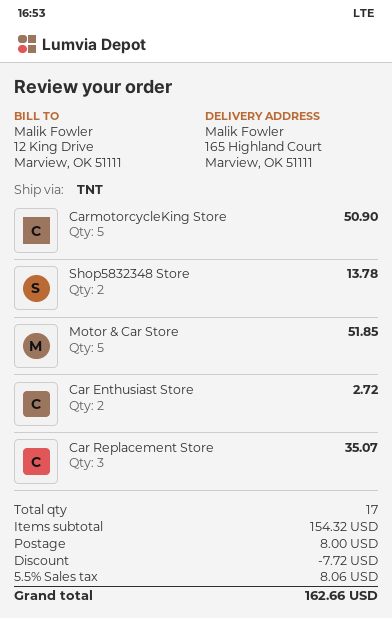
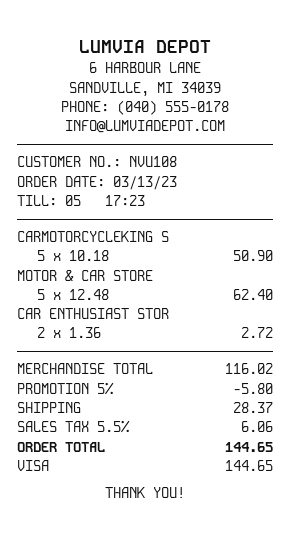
Shop5832348 Store: 2 for 13.78 -> none
Motor & Car Store: 5 for 51.85 -> 5 for 62.40
Car Replacement Store: 3 for 35.07 -> none
subtotal: 154.32 -> 116.02
discount: 7.72 -> 5.80
shipping: 8.00 -> 28.37
tax: 5.5% = 8.06 -> 5.5% = 6.06
total: 162.66 -> 144.65

